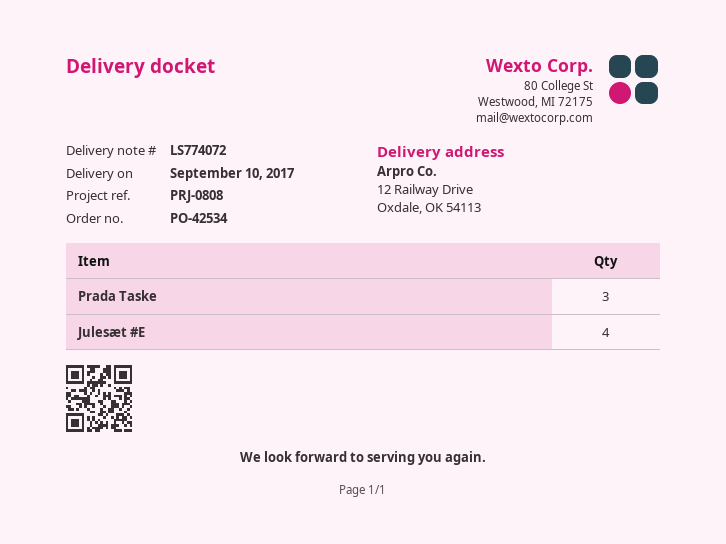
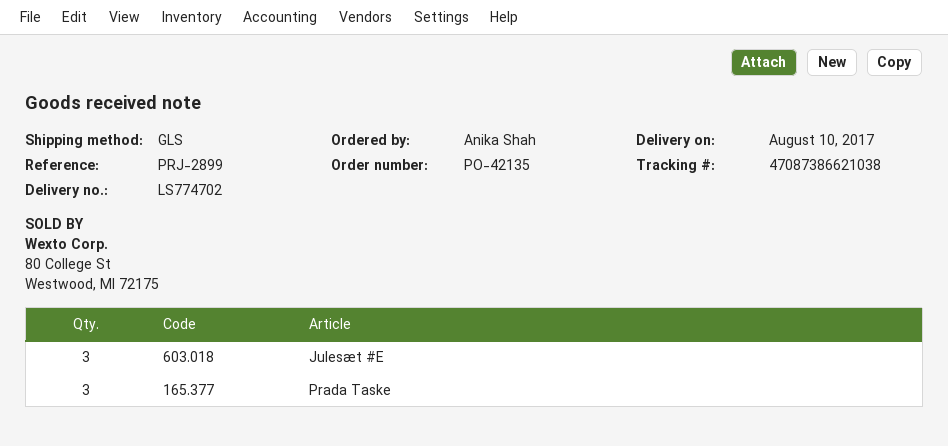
order number: PO-42534 -> PO-42135
delivery note number: LS774072 -> LS774702
delivery date: 2017-09-10 -> 2017-08-10
reference: PRJ-0808 -> PRJ-2899
Julesæt #E: 4 -> 3

